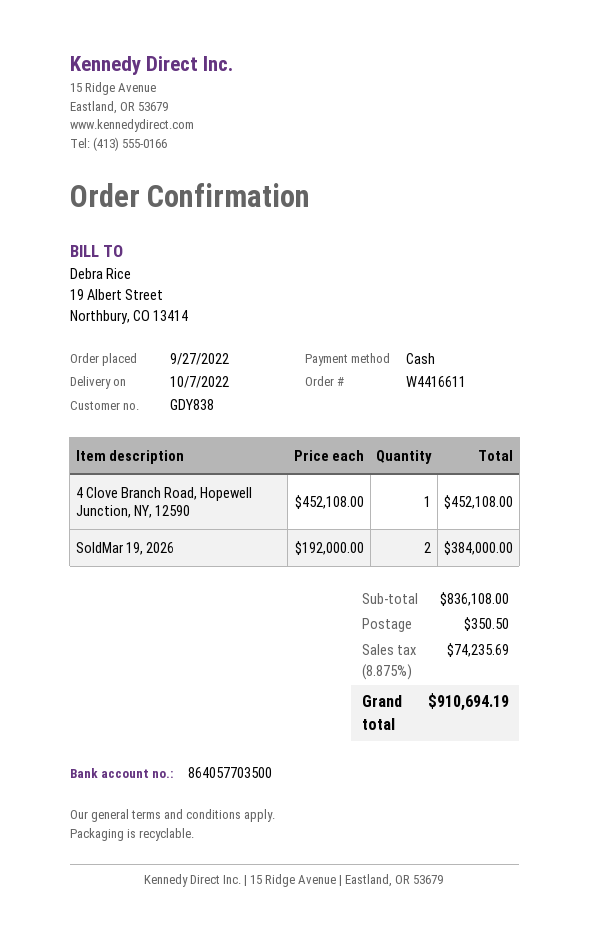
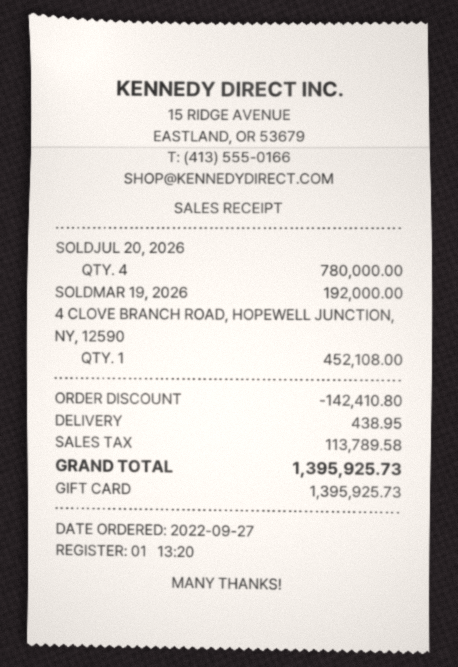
payment method: cash -> gift card
SoldMar 19, 2026: 2 for 384000.00 -> 1 for 192000.00
SOLDJUL 20, 2026: none -> 4 for 780000.00
discount: none -> 142410.80
shipping: 350.50 -> 438.95
tax: 74235.69 -> 113789.58
total: 910694.19 -> 1395925.73

